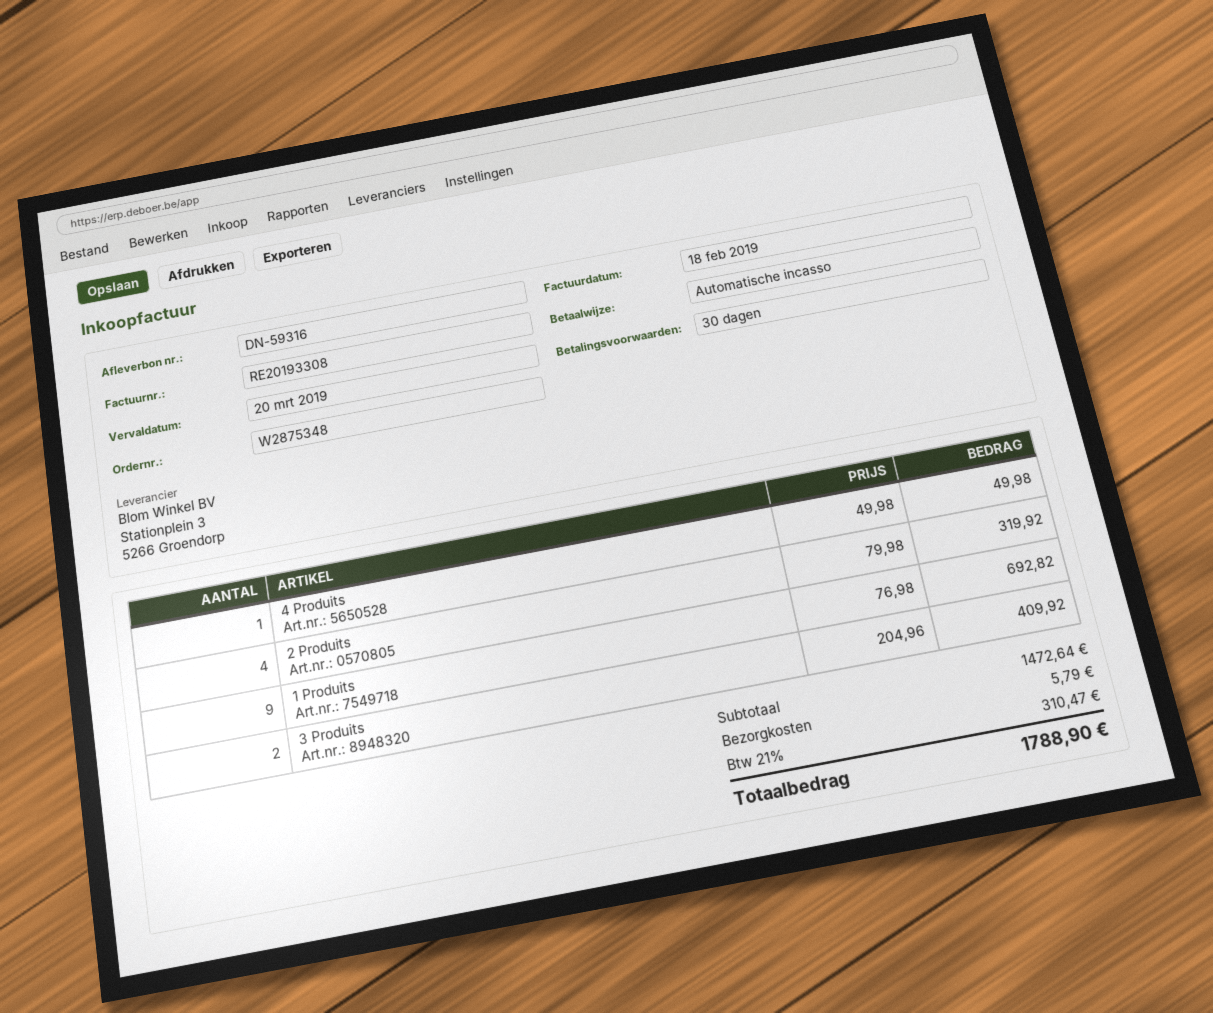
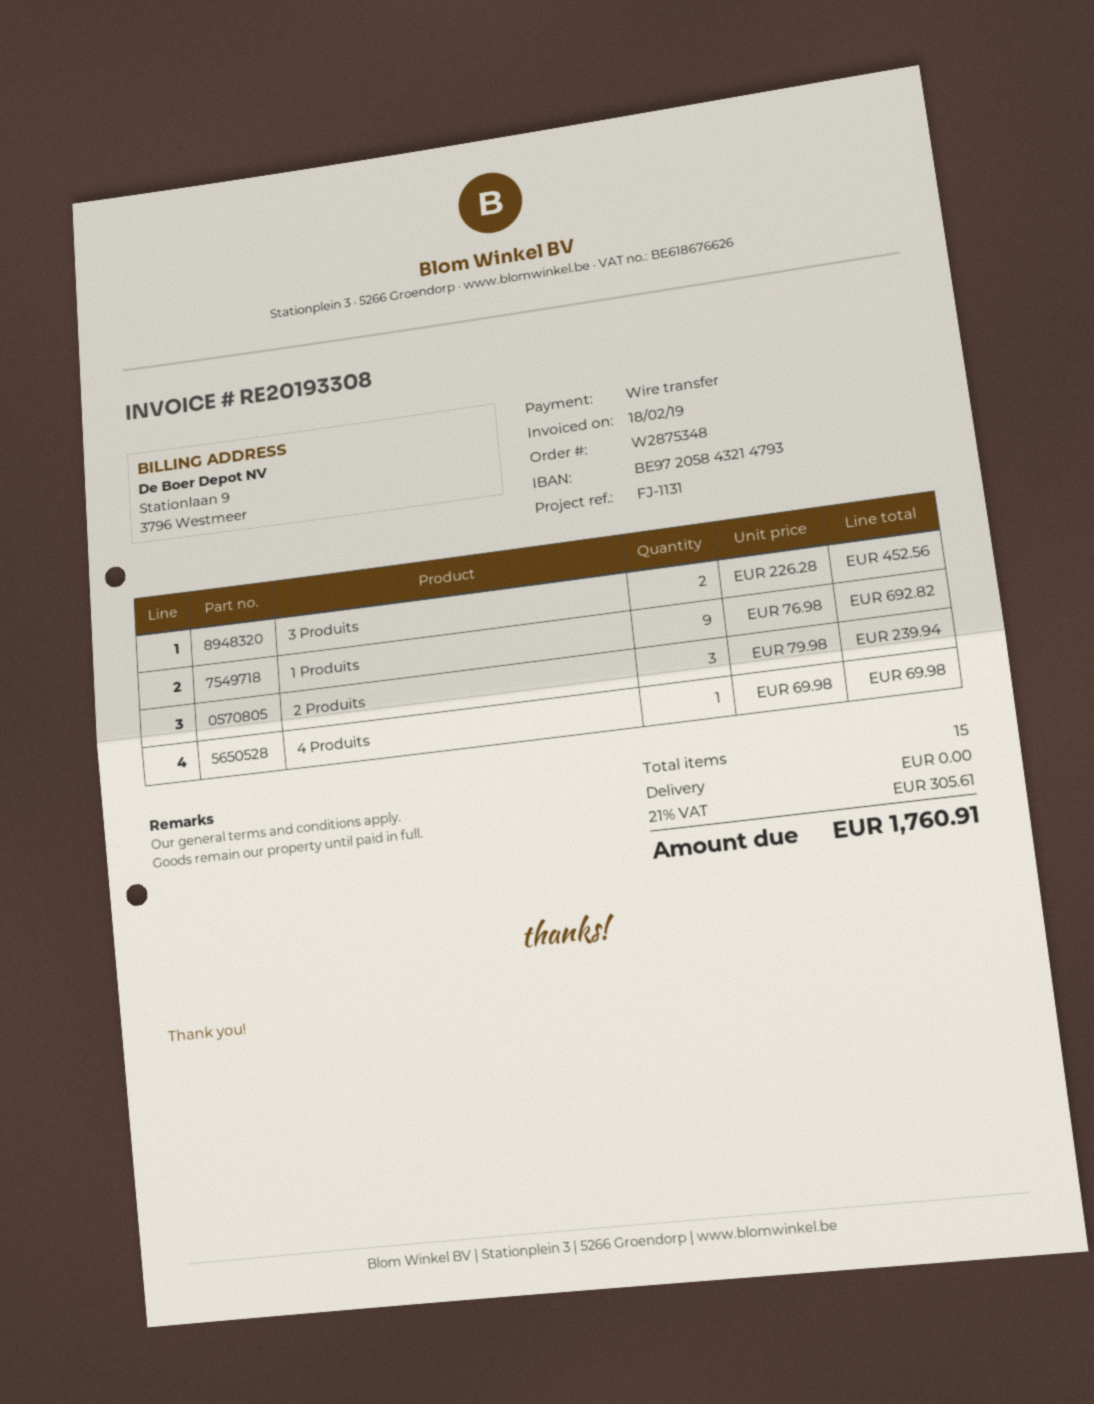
payment method: direct debit -> bank transfer
4 Produits: 1 x 49.98 = 49.98 -> 1 x 69.98 = 69.98
2 Produits: 4 x 79.98 = 319.92 -> 3 x 79.98 = 239.94
3 Produits: 2 x 204.96 = 409.92 -> 2 x 226.28 = 452.56
shipping: 5.79 -> 0.00
tax: 21% = 310.47 -> 21% = 305.61
total: 1788.90 -> 1760.91

